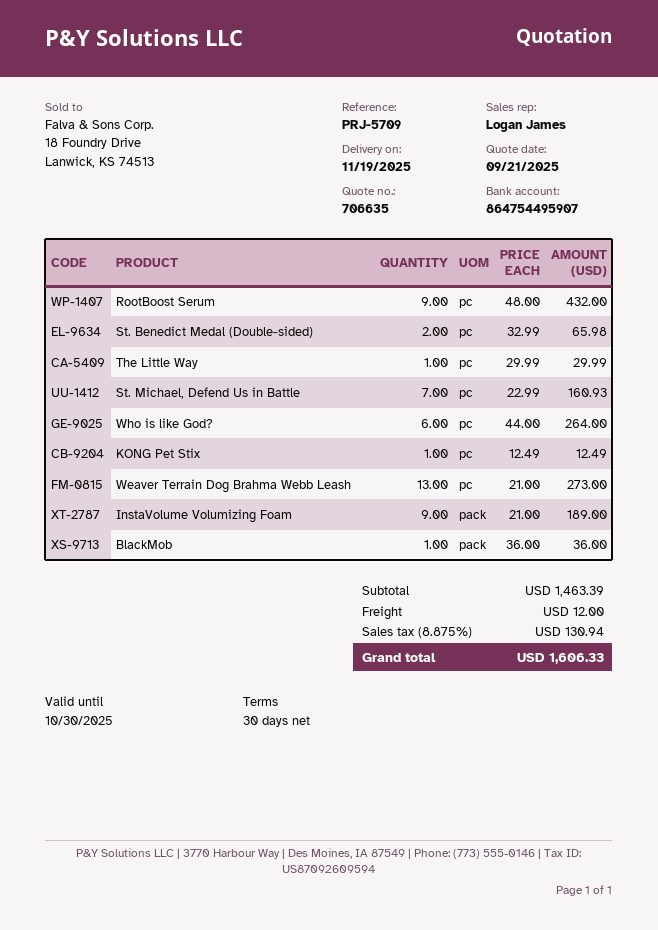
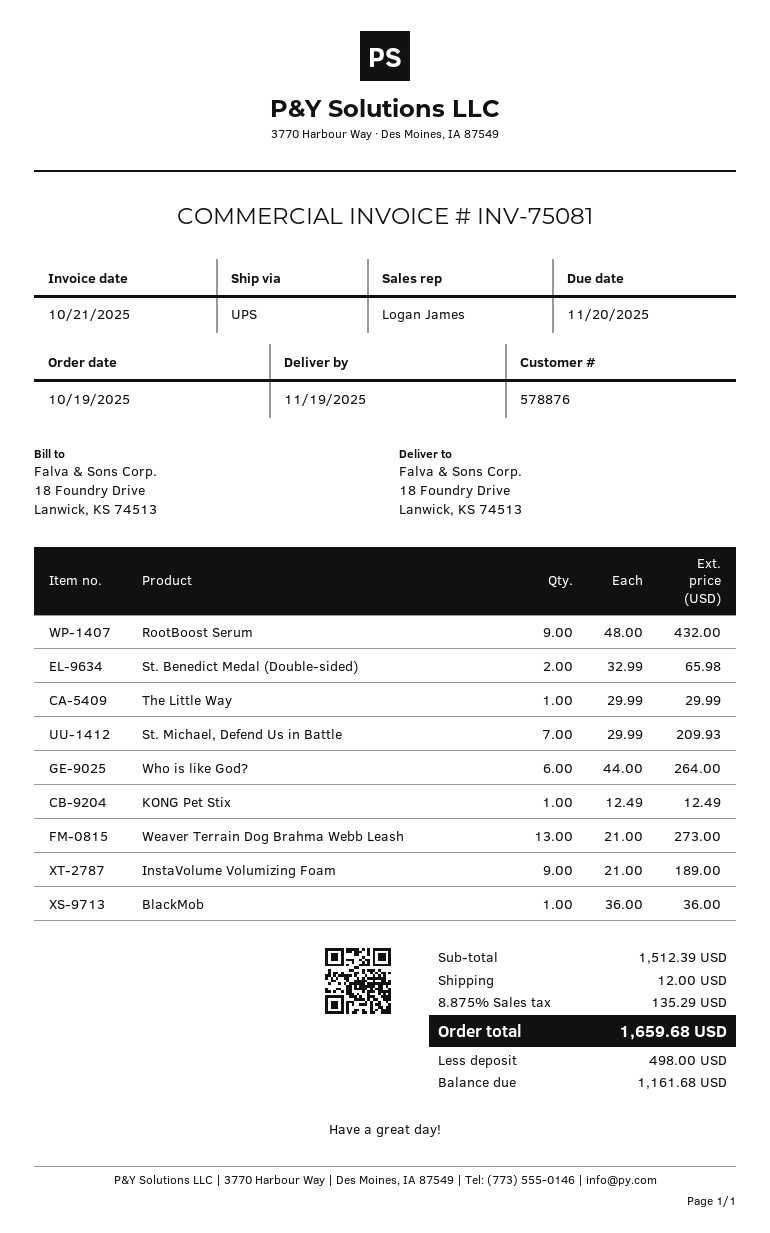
St. Michael, Defend Us in Battle: 7 x 22.99 = 160.93 -> 7 x 29.99 = 209.93
subtotal: 1463.39 -> 1512.39
tax: 8.875% = 130.94 -> 8.875% = 135.29
total: 1606.33 -> 1659.68

